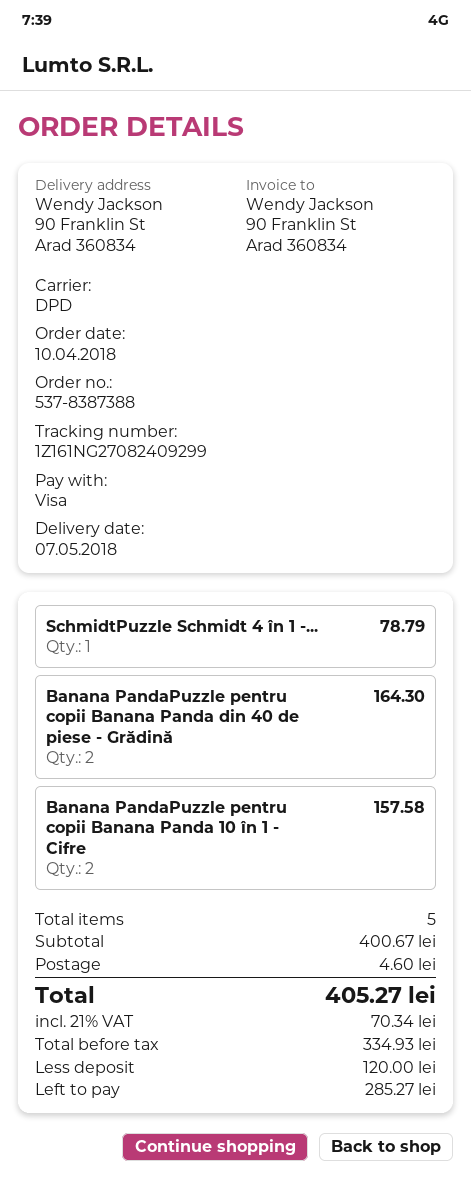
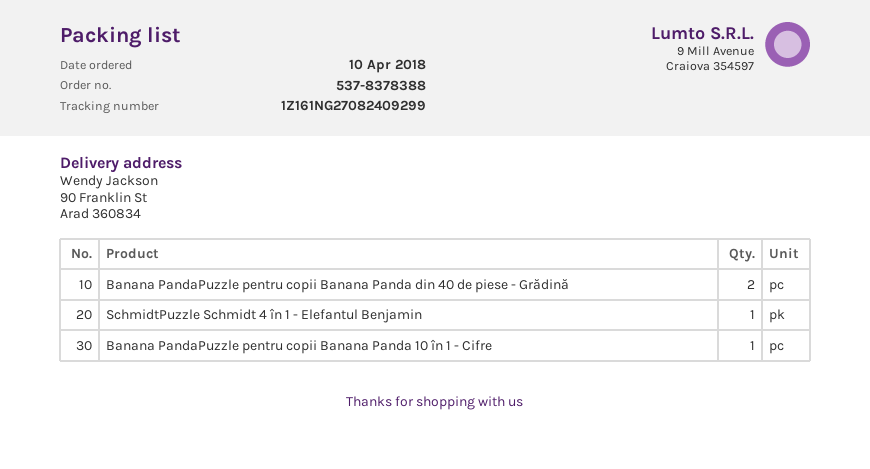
order number: 537-8387388 -> 537-8378388
Banana PandaPuzzle pentru copii Banana Panda 10 în 1 - Cifre: 2 -> 1

